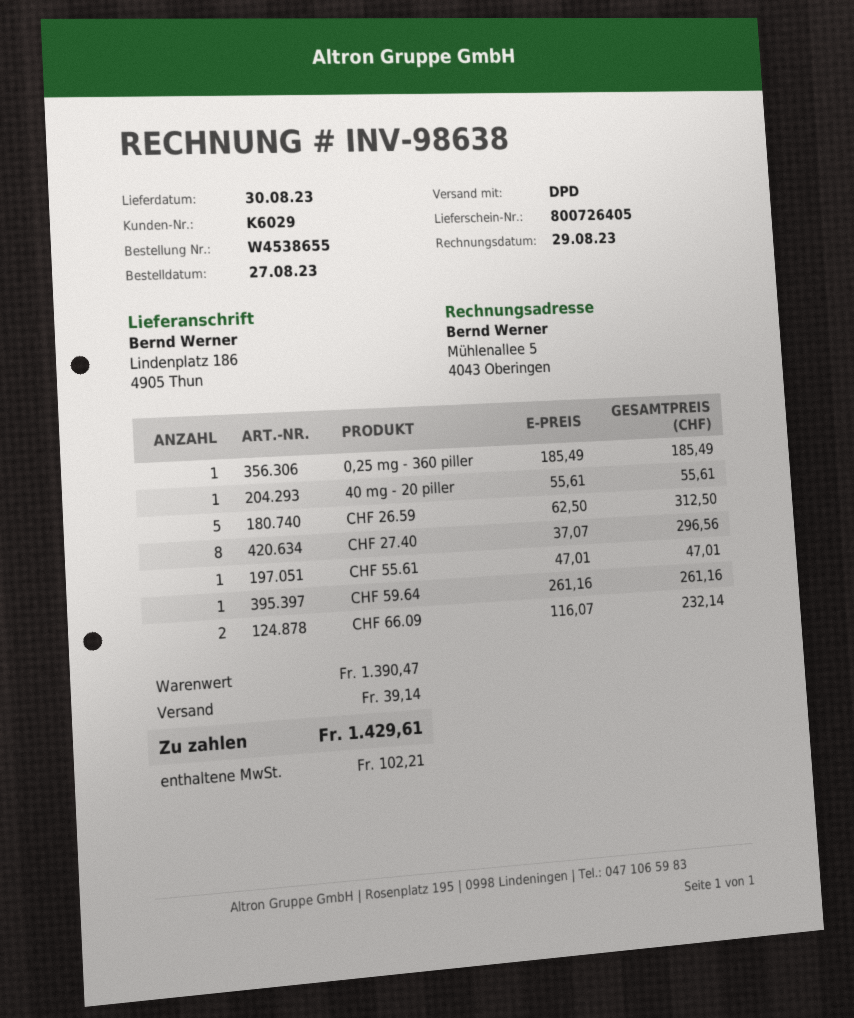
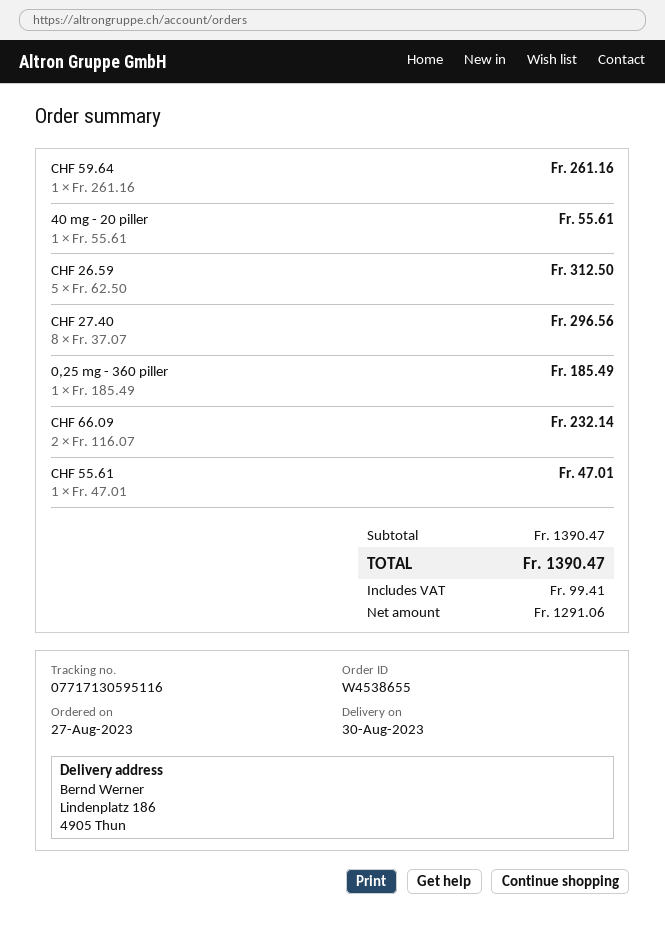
shipping: 39.14 -> none
tax: 102.21 -> 99.41
total: 1429.61 -> 1390.47

